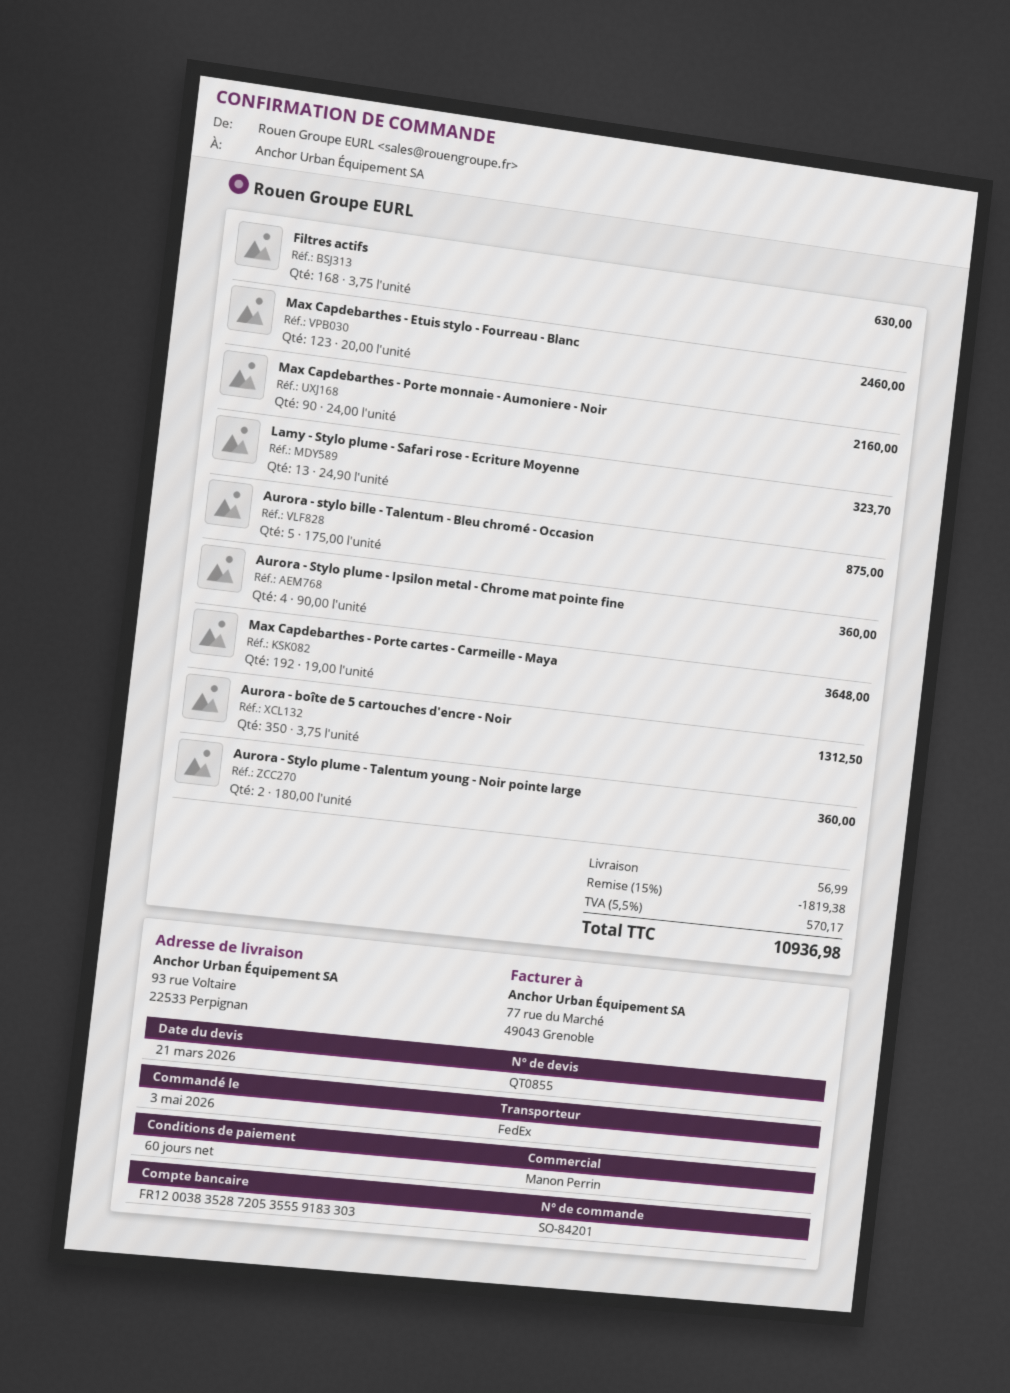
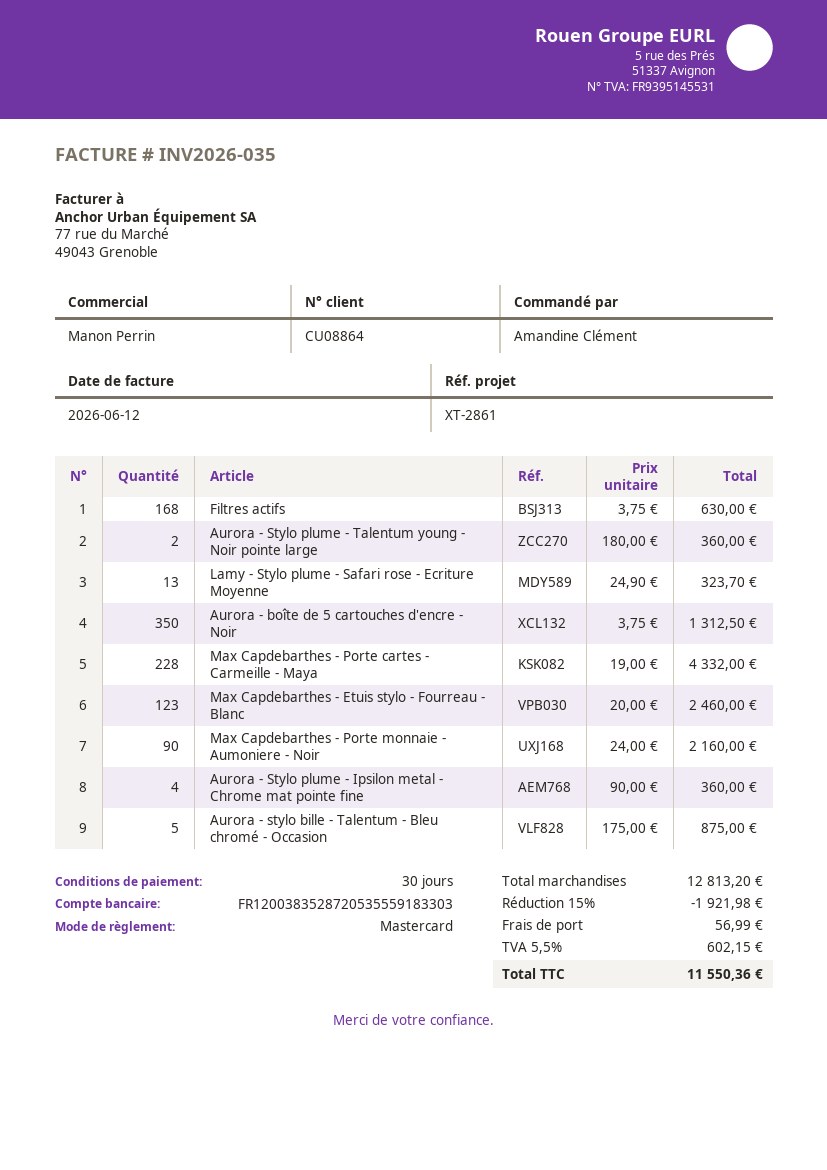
payment terms: 60 days -> 30 days
Max Capdebarthes - Porte cartes - Carmeille - Maya: 192 x 19.00 = 3648.00 -> 228 x 19.00 = 4332.00
discount: 15% = 1819.38 -> 15% = 1921.98
tax: 5.5% = 570.17 -> 5.5% = 602.15
total: 10936.98 -> 11550.36

